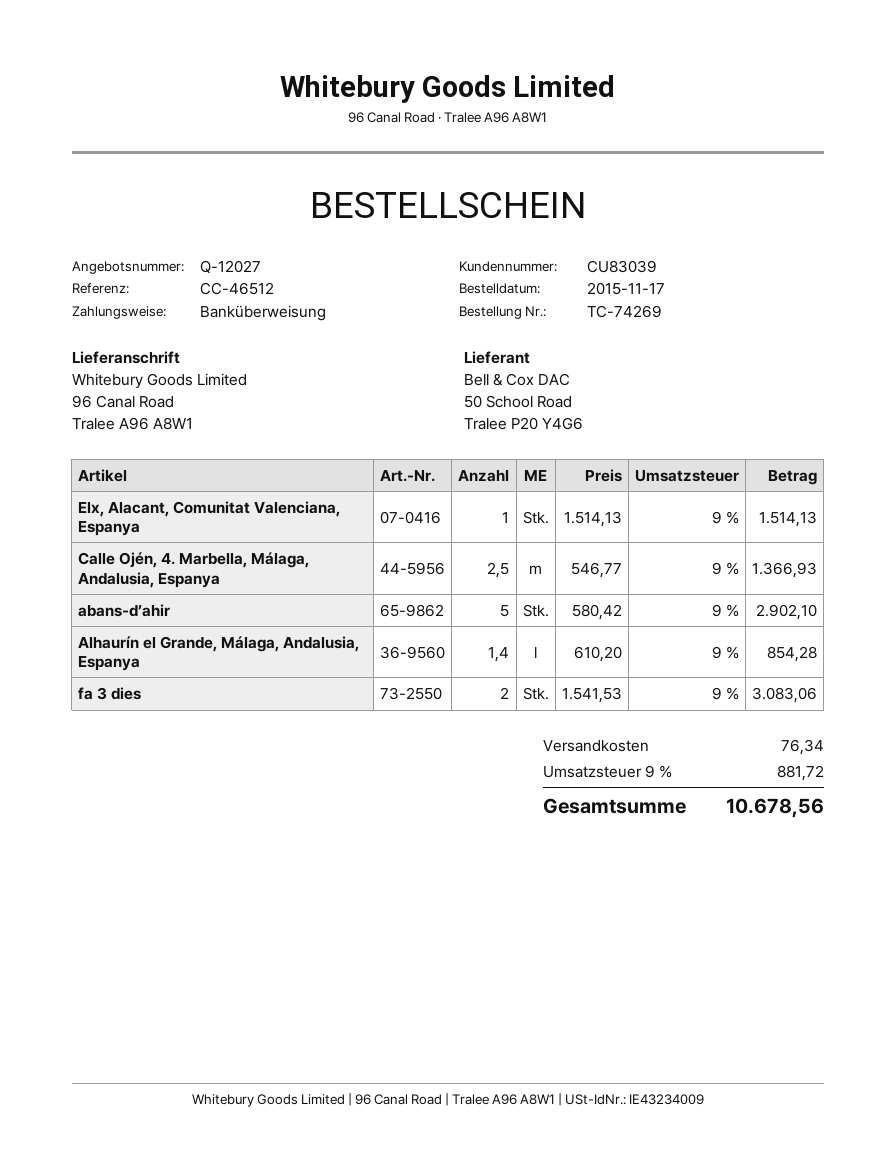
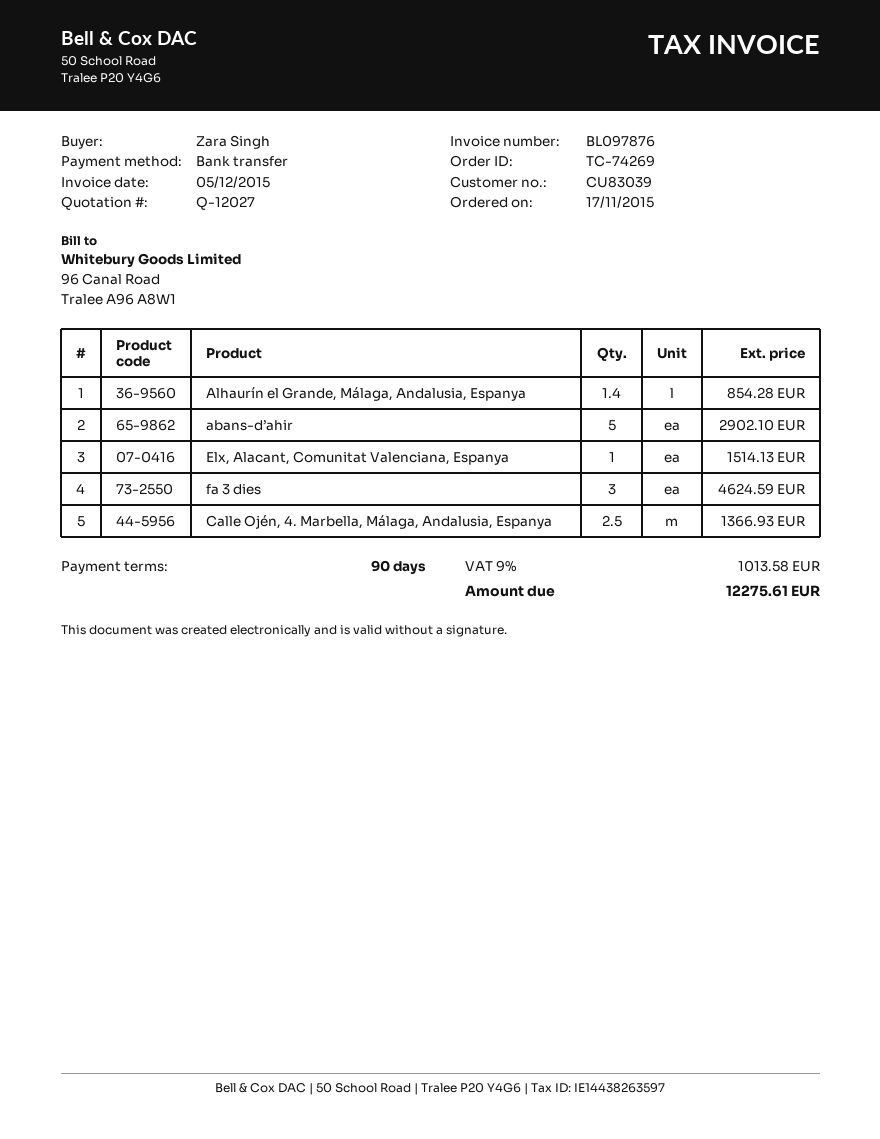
fa 3 dies: 2 for 3083.06 -> 3 for 4624.59
shipping: 76.34 -> none
tax: 9% = 881.72 -> 9% = 1013.58
total: 10678.56 -> 12275.61

